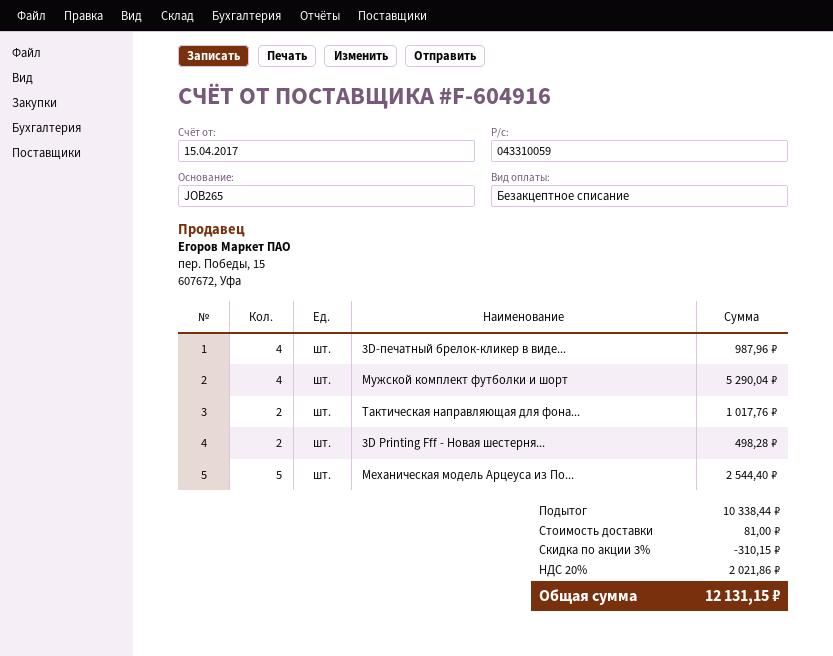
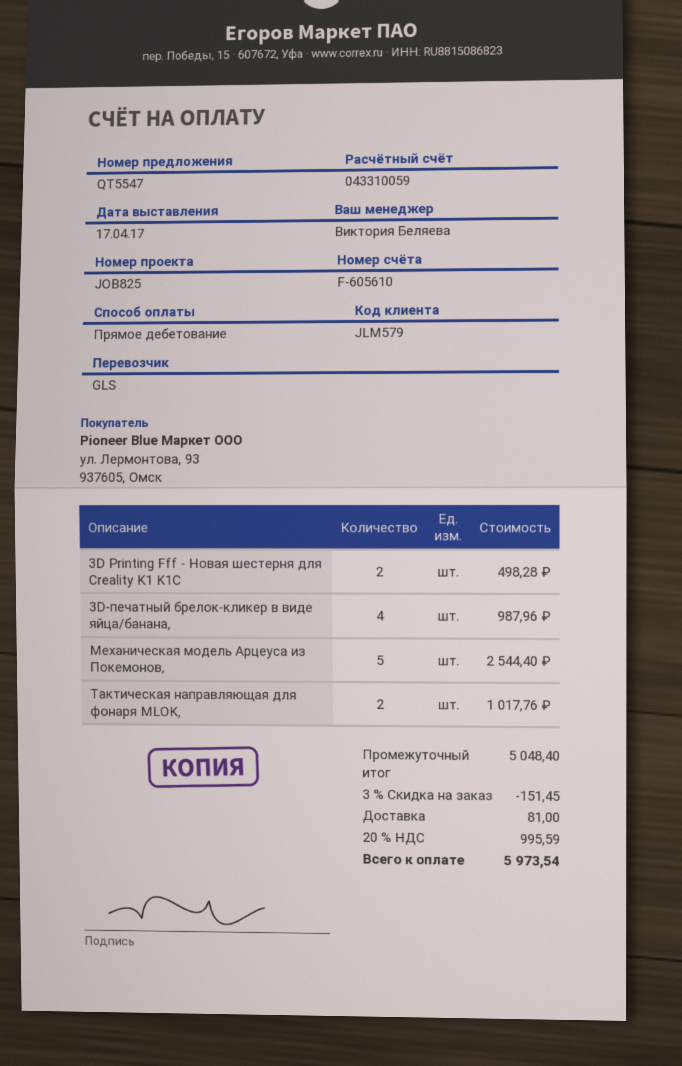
invoice number: F-604916 -> F-605610
invoice date: 2017-04-15 -> 2017-04-17
reference: JOB265 -> JOB825
Мужской комплект футболки и шорт: 4 for 5290.04 -> none
subtotal: 10338.44 -> 5048.40
discount: 3% = 310.15 -> 3% = 151.45
tax: 20% = 2021.86 -> 20% = 995.59
total: 12131.15 -> 5973.54

